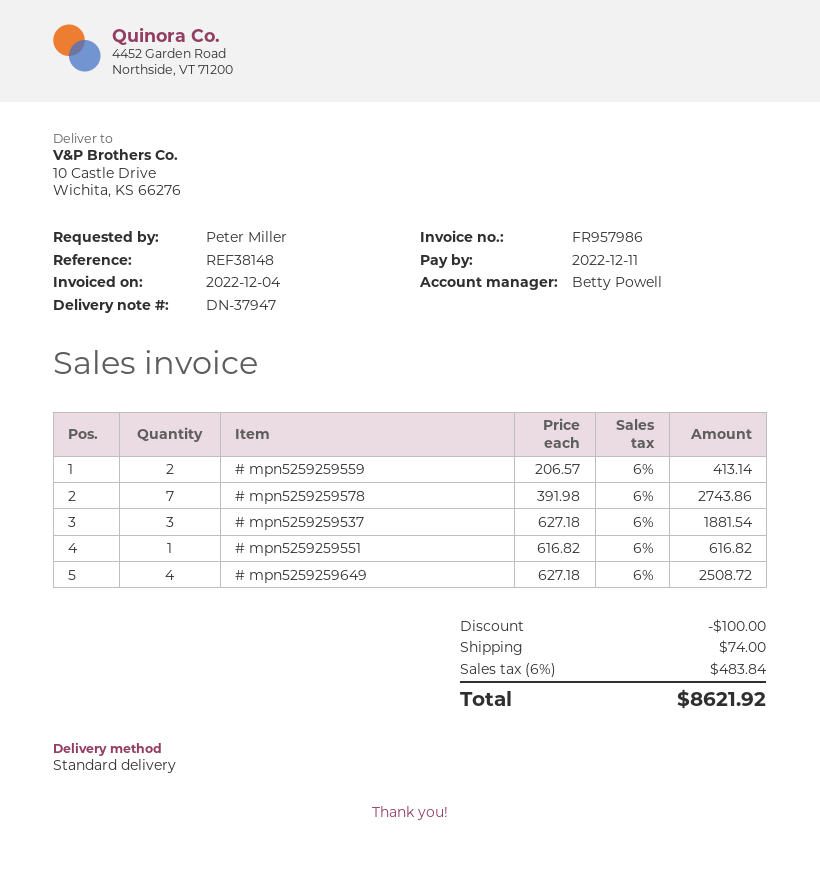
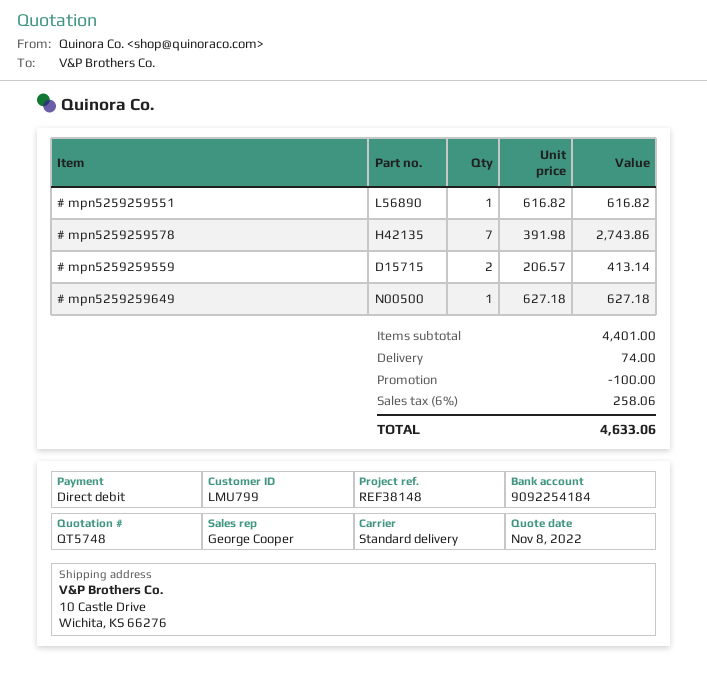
sales rep: Betty Powell -> George Cooper
# mpn5259259537: 3 x 627.18 = 1881.54 -> none
# mpn5259259649: 4 x 627.18 = 2508.72 -> 1 x 627.18 = 627.18
tax: 6% = 483.84 -> 6% = 258.06
total: 8621.92 -> 4633.06

